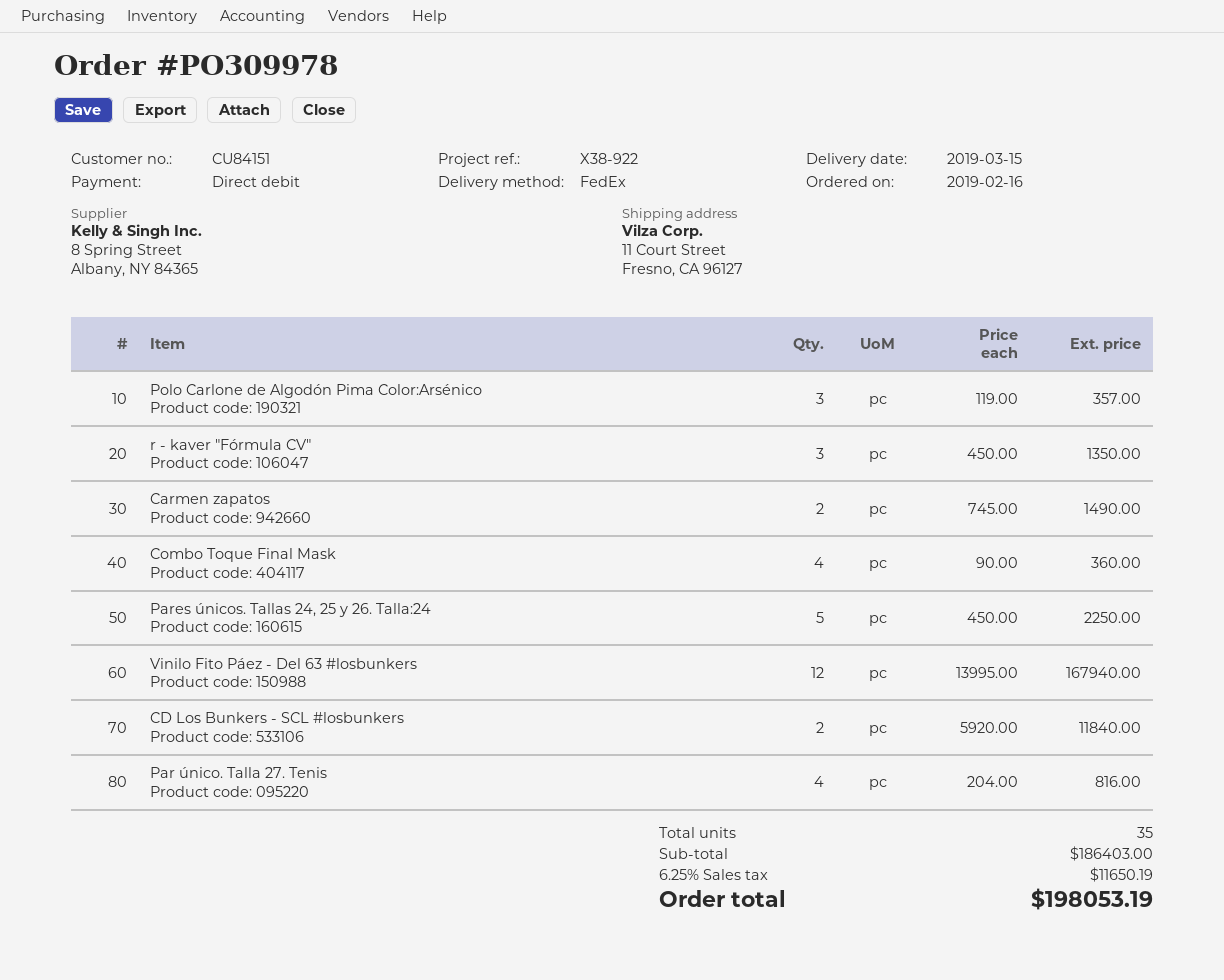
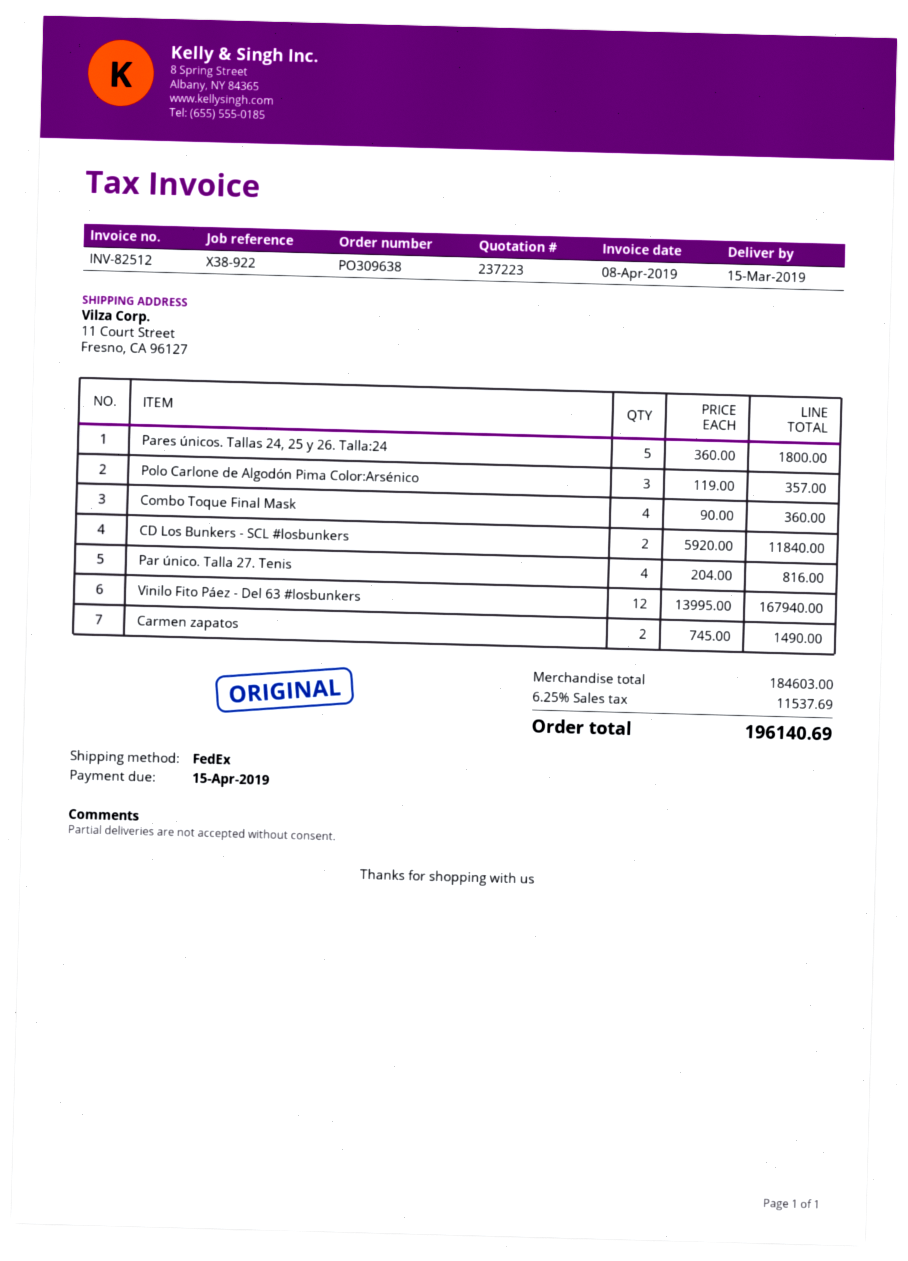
order number: PO309978 -> PO309638
r - kaver "Fórmula CV": 3 x 450.00 = 1350.00 -> none
Pares únicos. Tallas 24, 25 y 26. Talla:24: 5 x 450.00 = 2250.00 -> 5 x 360.00 = 1800.00
subtotal: 186403.00 -> 184603.00
tax: 6.25% = 11650.19 -> 6.25% = 11537.69
total: 198053.19 -> 196140.69

